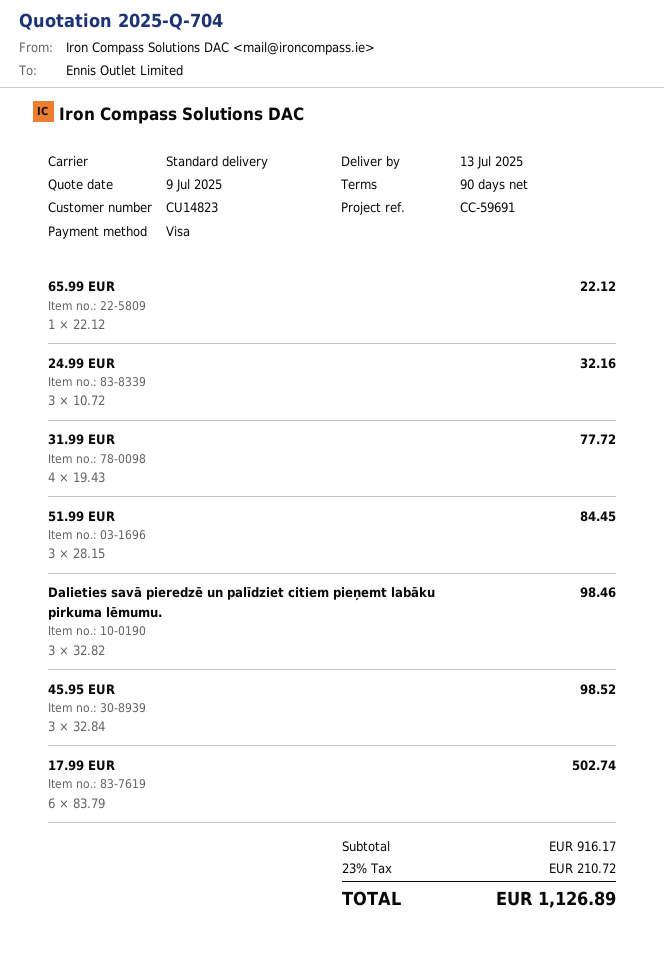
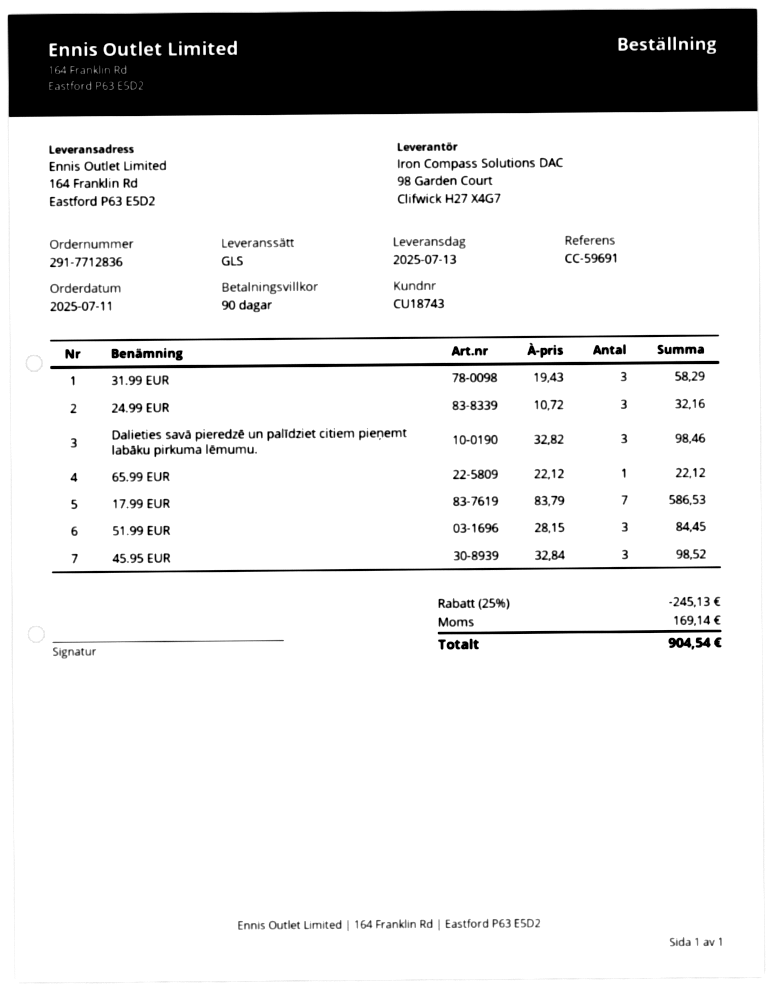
customer number: CU14823 -> CU18743
shipping method: standard -> GLS
31.99 EUR: 4 x 19.43 = 77.72 -> 3 x 19.43 = 58.29
17.99 EUR: 6 x 83.79 = 502.74 -> 7 x 83.79 = 586.53
discount: none -> 25% = 245.13
tax: 210.72 -> 169.14
total: 1126.89 -> 904.54

